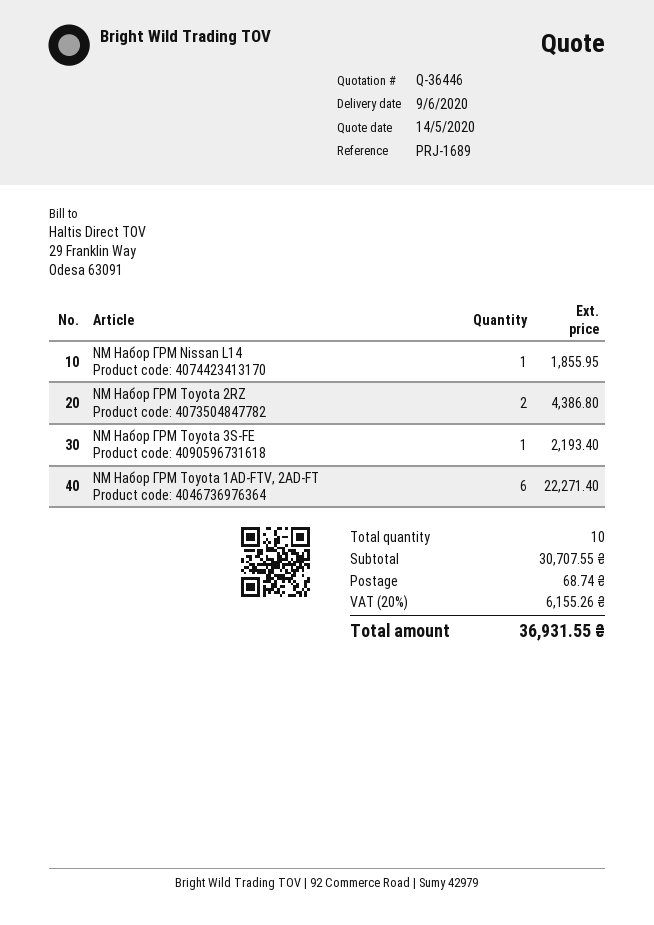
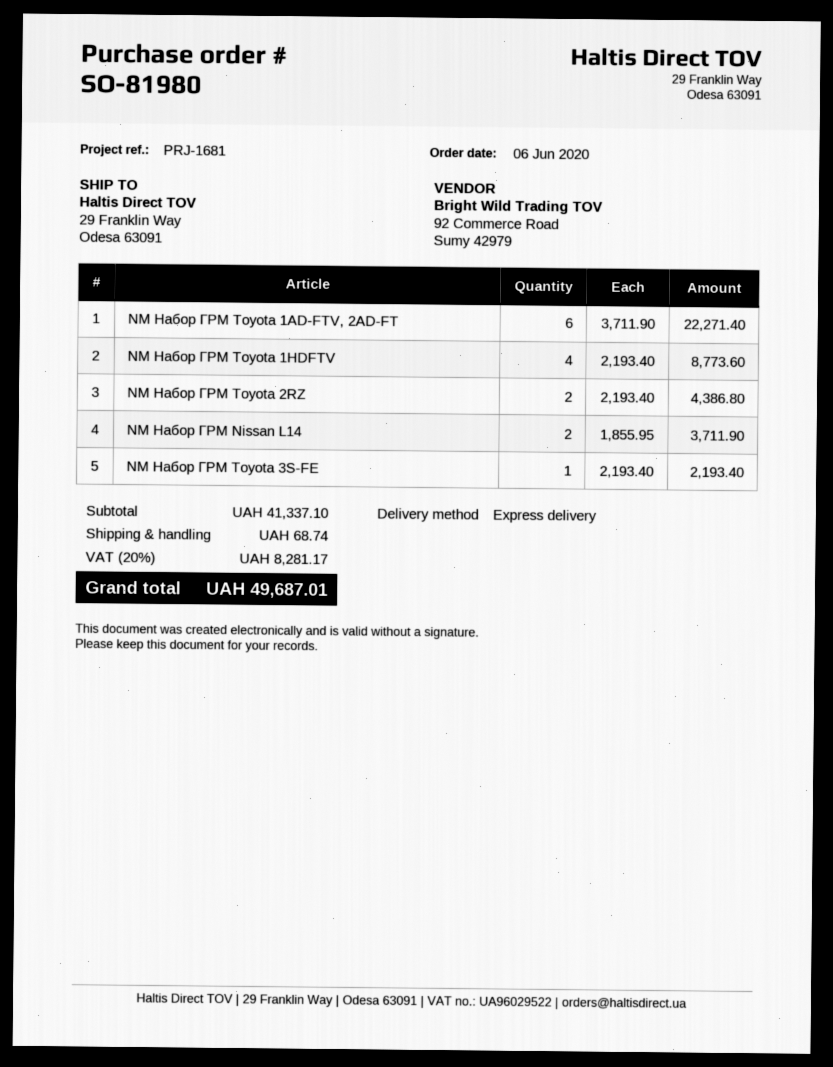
reference: PRJ-1689 -> PRJ-1681
NM Набор ГРМ Nissan L14: 1 for 1855.95 -> 2 for 3711.90
NM Набор ГРМ Toyota 1HDFTV: none -> 4 for 8773.60
subtotal: 30707.55 -> 41337.10
tax: 20% = 6155.26 -> 20% = 8281.17
total: 36931.55 -> 49687.01

